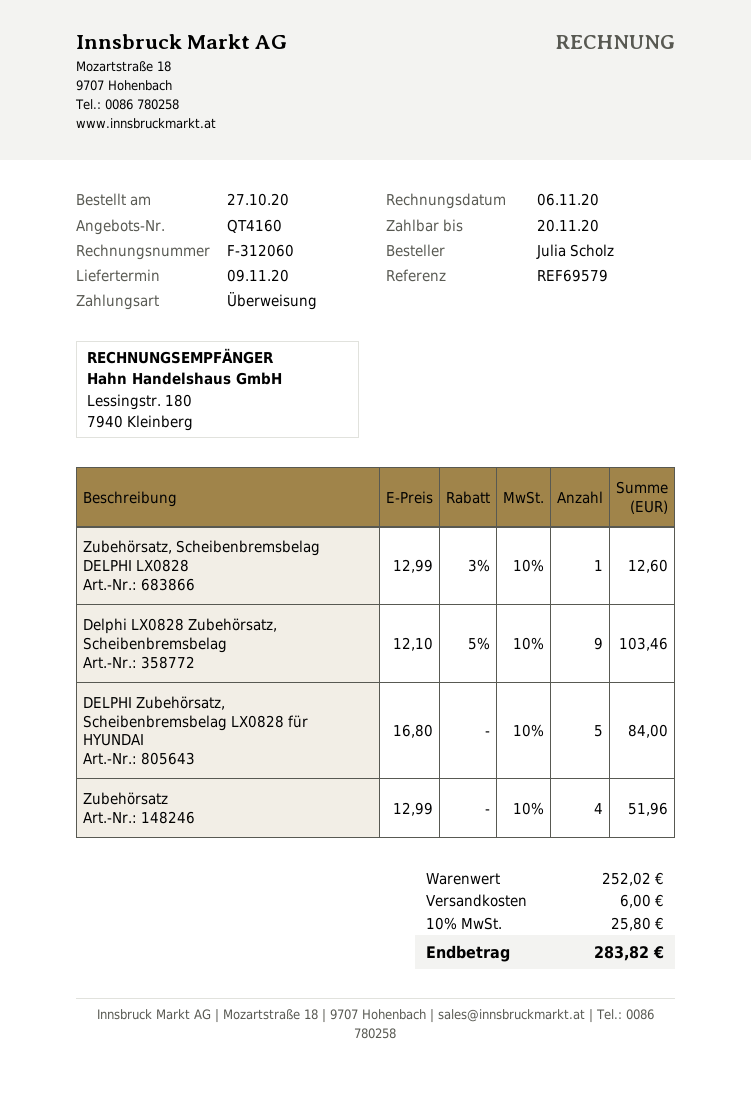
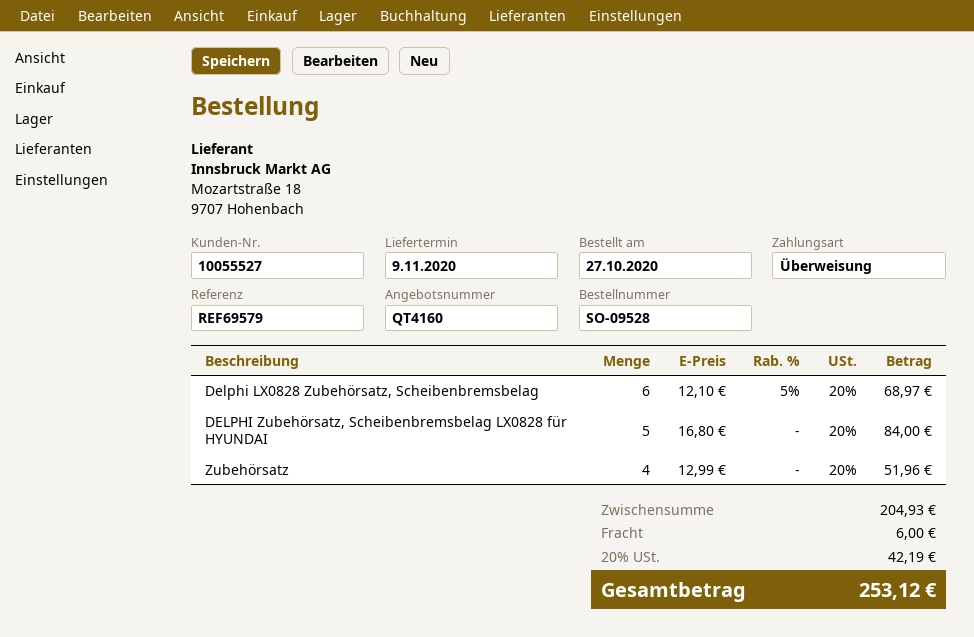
Zubehörsatz, Scheibenbremsbelag DELPHI LX0828: 1 x 12.99 - 3% = 12.60 -> none
Delphi LX0828 Zubehörsatz, Scheibenbremsbelag: 9 x 12.10 - 5% = 103.46 -> 6 x 12.10 - 5% = 68.97
subtotal: 252.02 -> 204.93
tax: 10% = 25.80 -> 20% = 42.19
total: 283.82 -> 253.12

